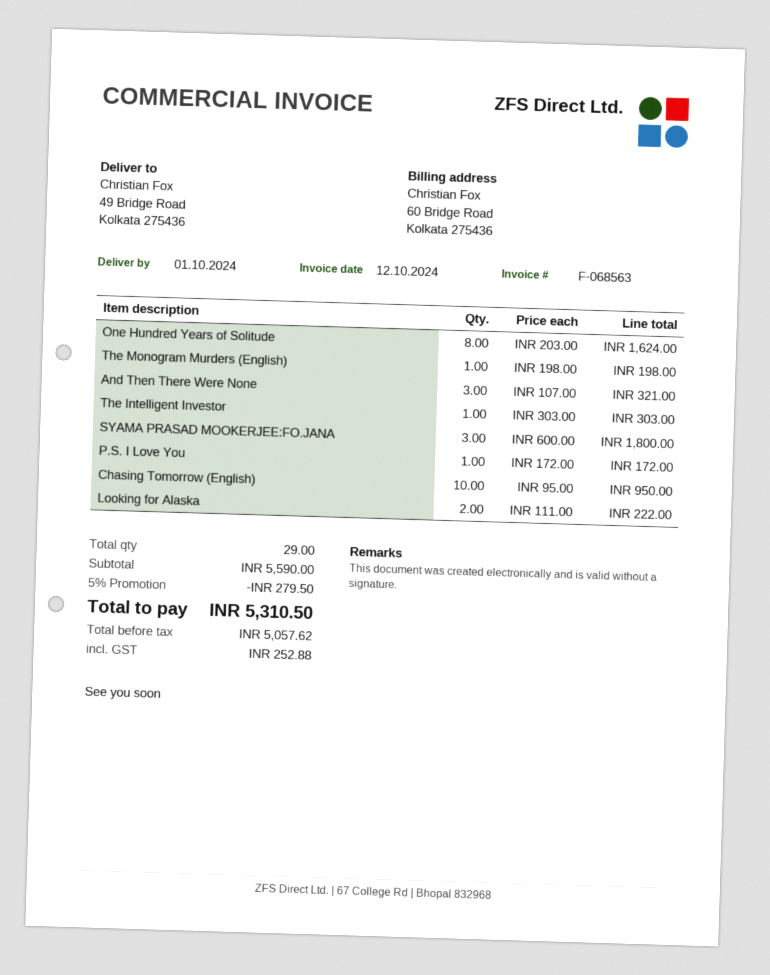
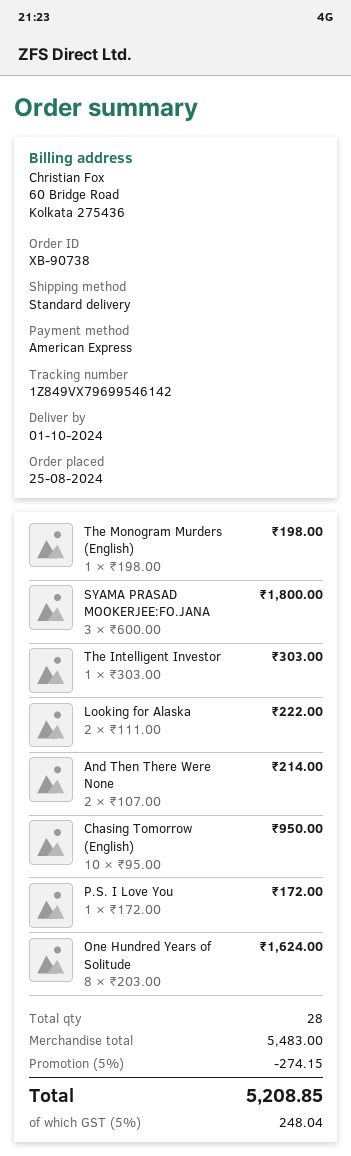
And Then There Were None: 3 x 107.00 = 321.00 -> 2 x 107.00 = 214.00
total quantity: 29 -> 28
subtotal: 5590.00 -> 5483.00
discount: 5% = 279.50 -> 5% = 274.15
tax: 252.88 -> 248.04
total: 5310.50 -> 5208.85

